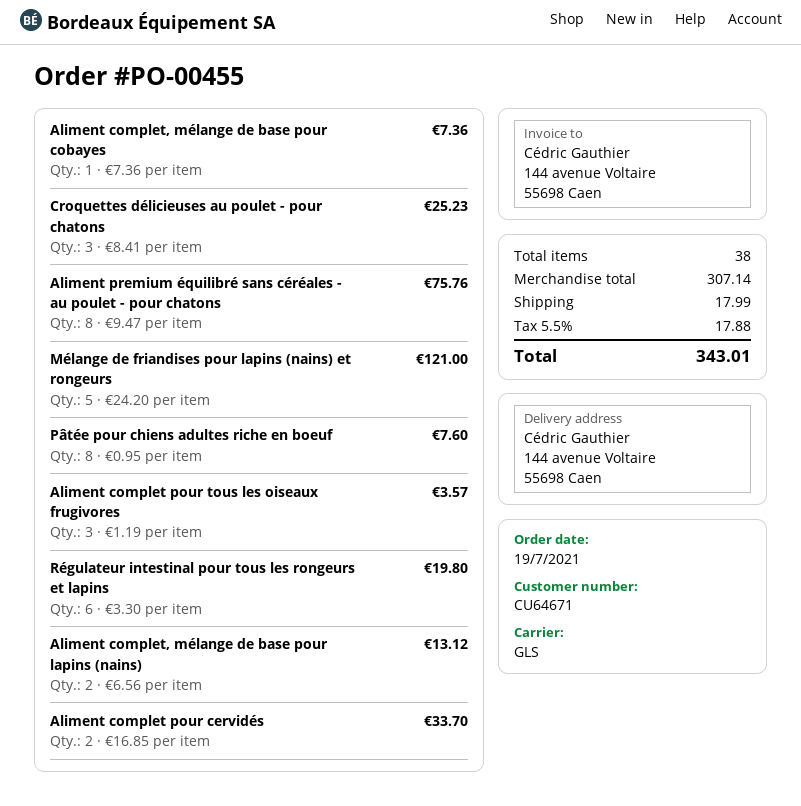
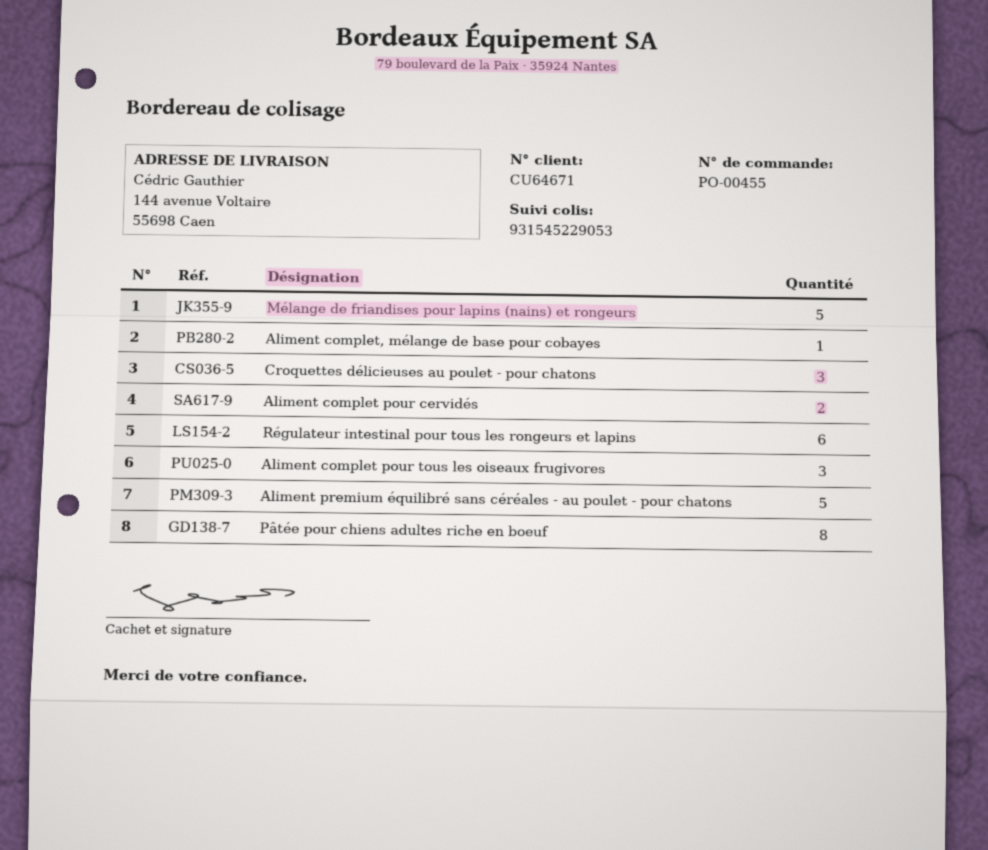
Aliment premium équilibré sans céréales - au poulet - pour chatons: 8 -> 5
Aliment complet, mélange de base pour lapins (nains): 2 -> none

